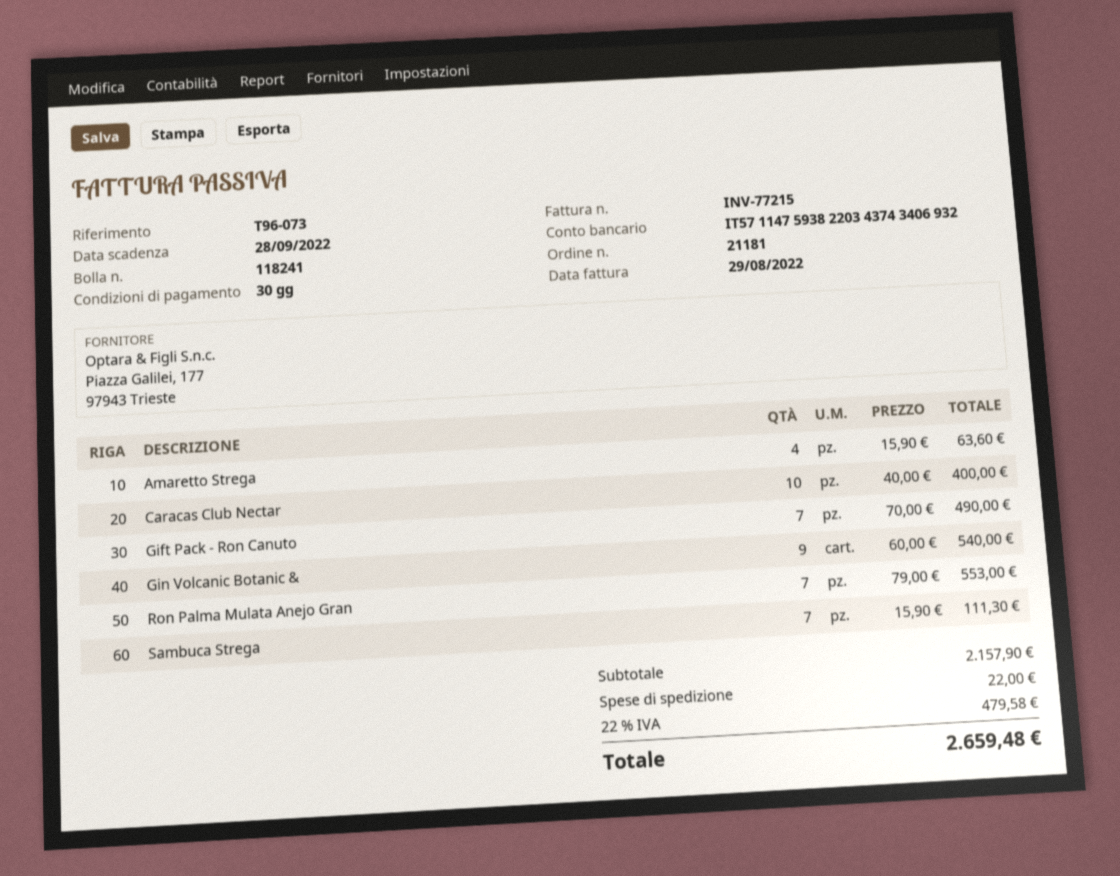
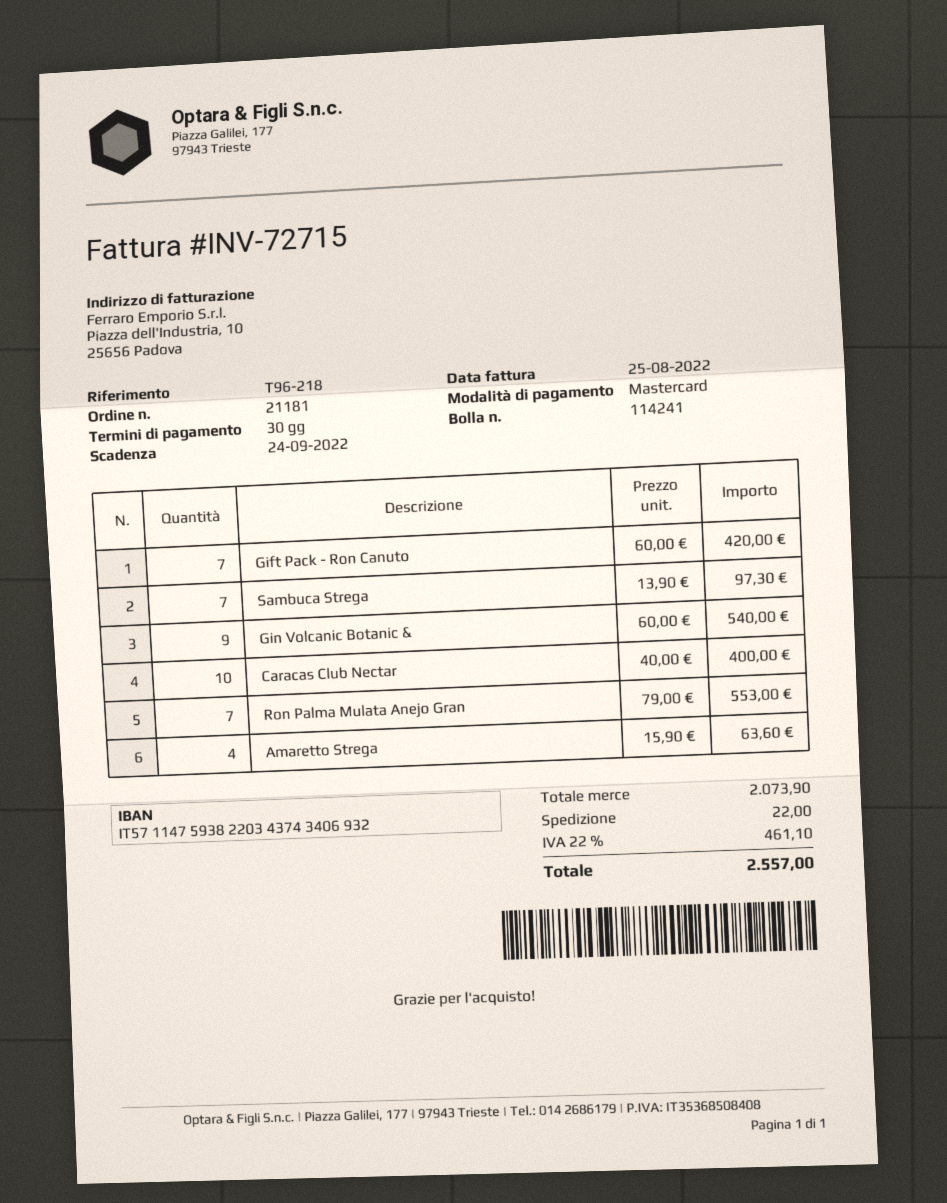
delivery note number: 118241 -> 114241
invoice number: INV-77215 -> INV-72715
invoice date: 2022-08-29 -> 2022-08-25
due date: 2022-09-28 -> 2022-09-24
reference: T96-073 -> T96-218
Gift Pack - Ron Canuto: 7 x 70.00 = 490.00 -> 7 x 60.00 = 420.00
Sambuca Strega: 7 x 15.90 = 111.30 -> 7 x 13.90 = 97.30
subtotal: 2157.90 -> 2073.90
tax: 22% = 479.58 -> 22% = 461.10
total: 2659.48 -> 2557.00

